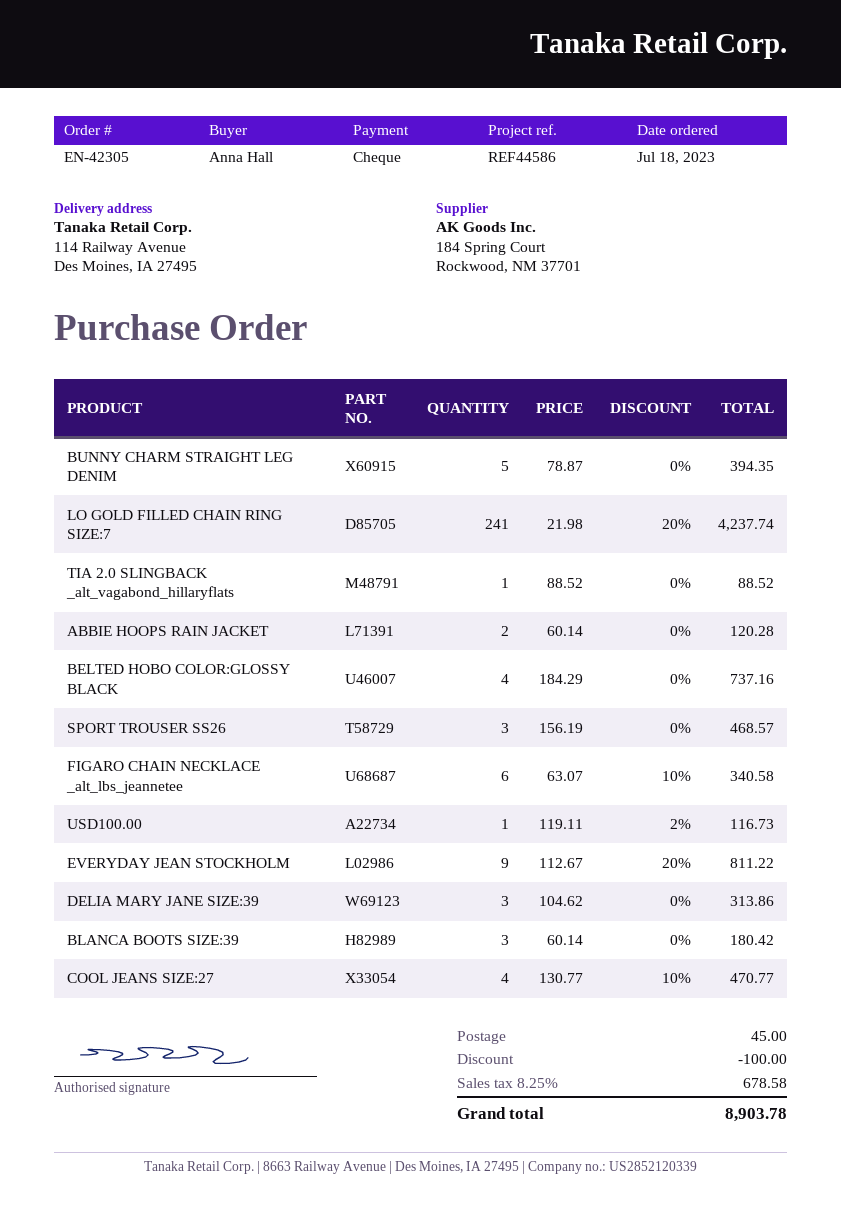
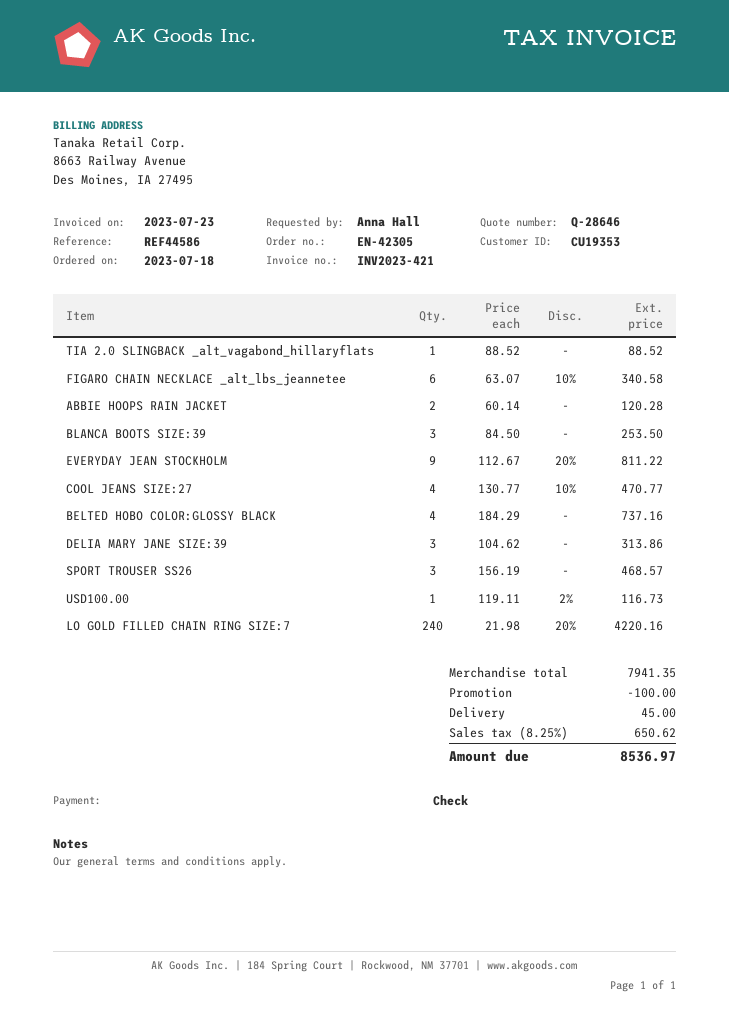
BUNNY CHARM STRAIGHT LEG DENIM: 5 x 78.87 = 394.35 -> none
LO GOLD FILLED CHAIN RING SIZE:7: 241 x 21.98 - 20% = 4237.74 -> 240 x 21.98 - 20% = 4220.16
BLANCA BOOTS SIZE:39: 3 x 60.14 = 180.42 -> 3 x 84.50 = 253.50
tax: 8.25% = 678.58 -> 8.25% = 650.62
total: 8903.78 -> 8536.97

